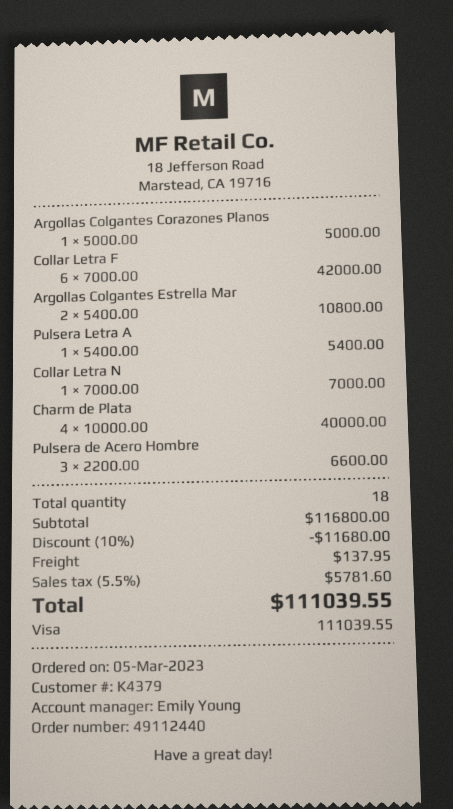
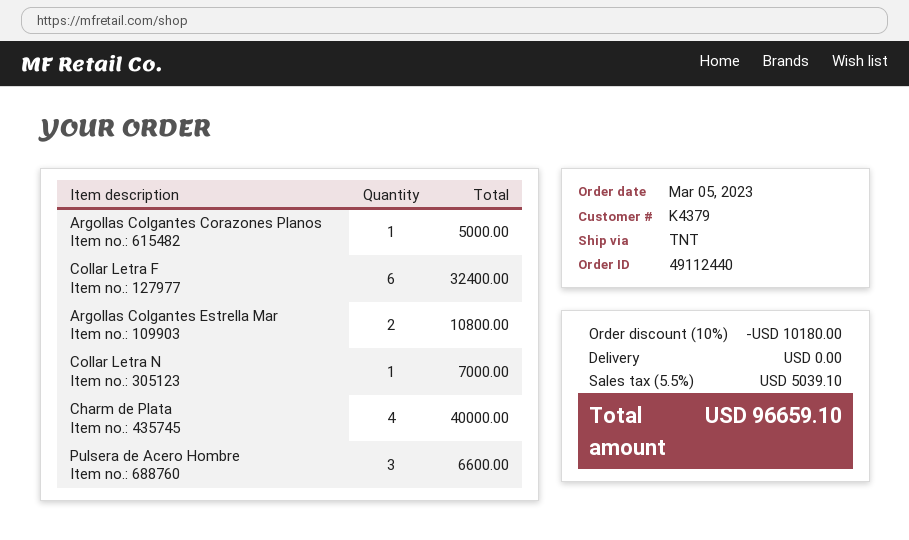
Collar Letra F: 6 for 42000.00 -> 6 for 32400.00
Pulsera Letra A: 1 for 5400.00 -> none
discount: 10% = 11680.00 -> 10% = 10180.00
shipping: 137.95 -> 0.00
tax: 5.5% = 5781.60 -> 5.5% = 5039.10
total: 111039.55 -> 96659.10

